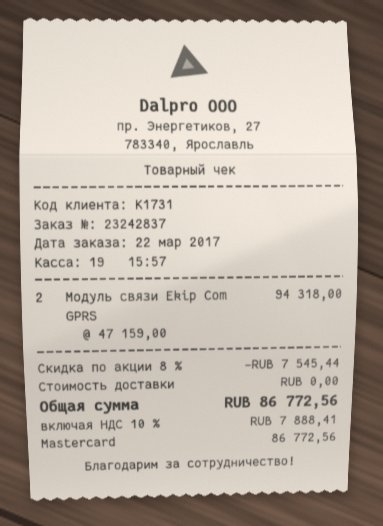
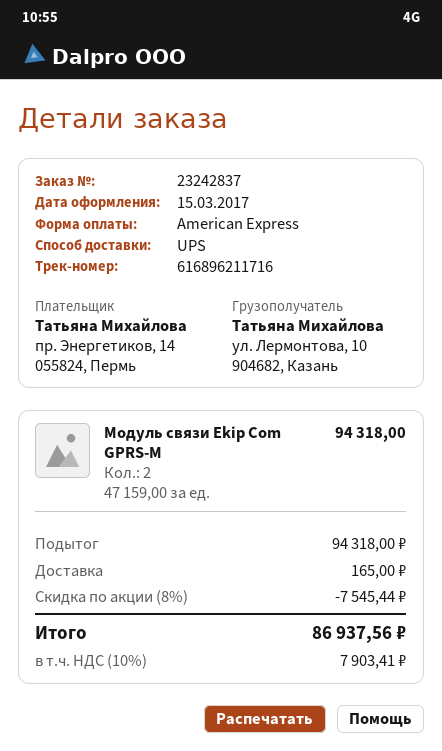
order date: 2017-03-22 -> 2017-03-15
payment method: Mastercard -> American Express
shipping: 0.00 -> 165.00
tax: 10% = 7888.41 -> 10% = 7903.41
total: 86772.56 -> 86937.56

